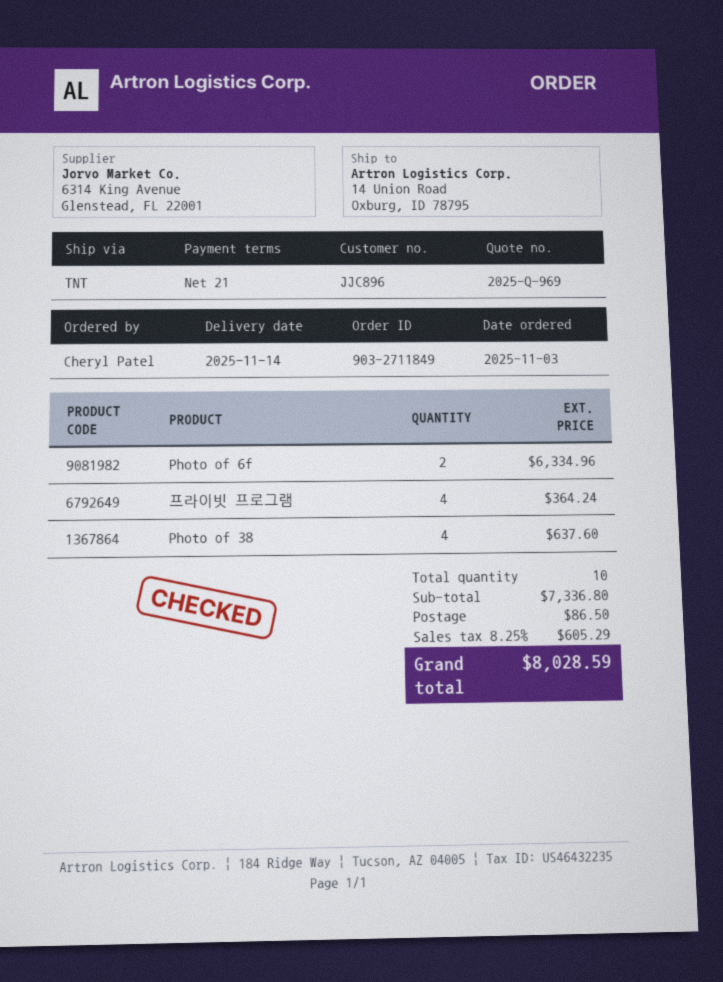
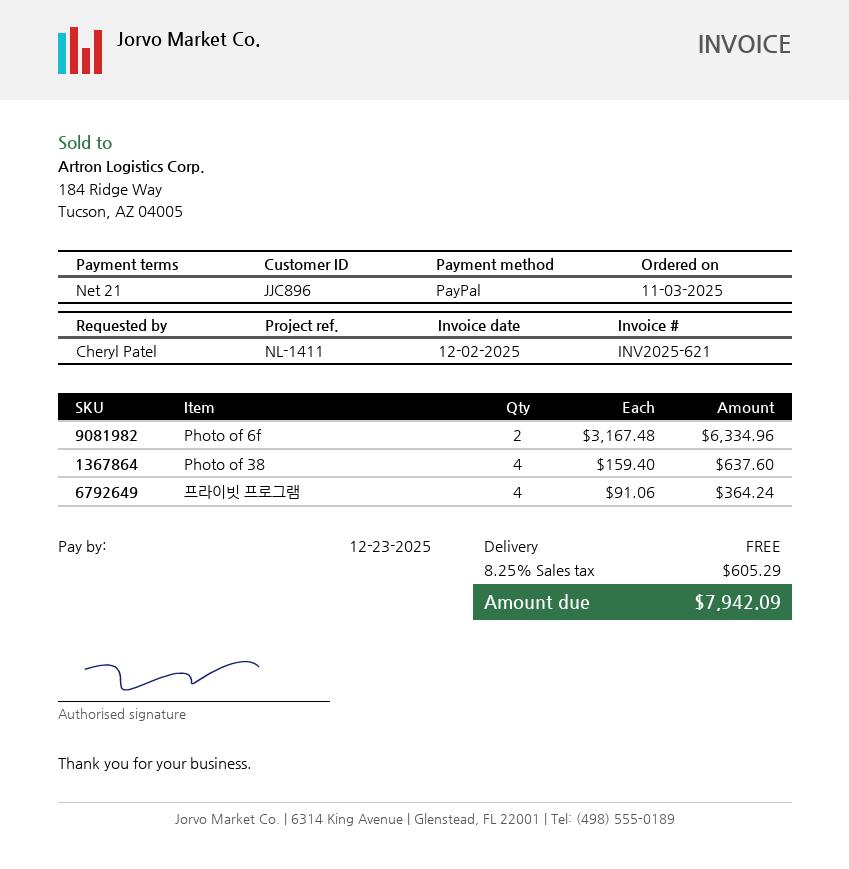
shipping: 86.50 -> 0.00
total: 8028.59 -> 7942.09

